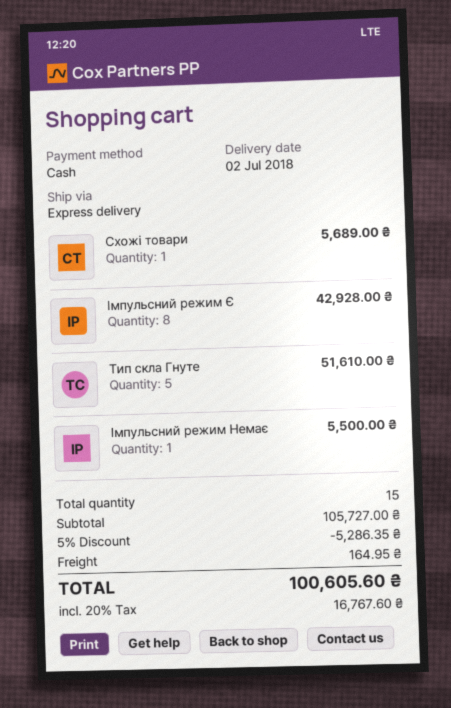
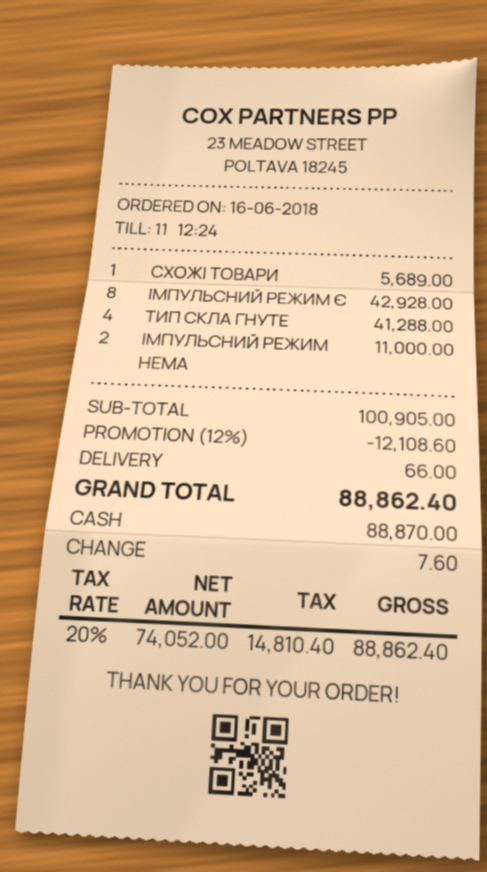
Тип скла Гнуте: 5 for 51610.00 -> 4 for 41288.00
Імпульсний режим Немає: 1 for 5500.00 -> 2 for 11000.00
subtotal: 105727.00 -> 100905.00
discount: 5% = 5286.35 -> 12% = 12108.60
shipping: 164.95 -> 66.00
tax: 20% = 16767.60 -> 20% = 14810.40
total: 100605.60 -> 88862.40

